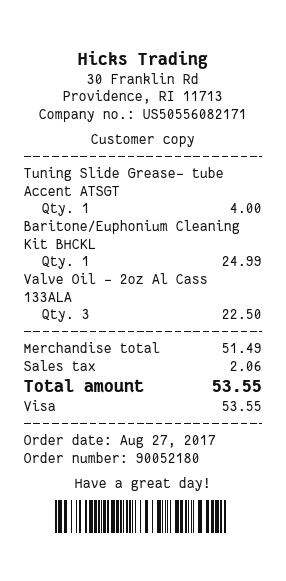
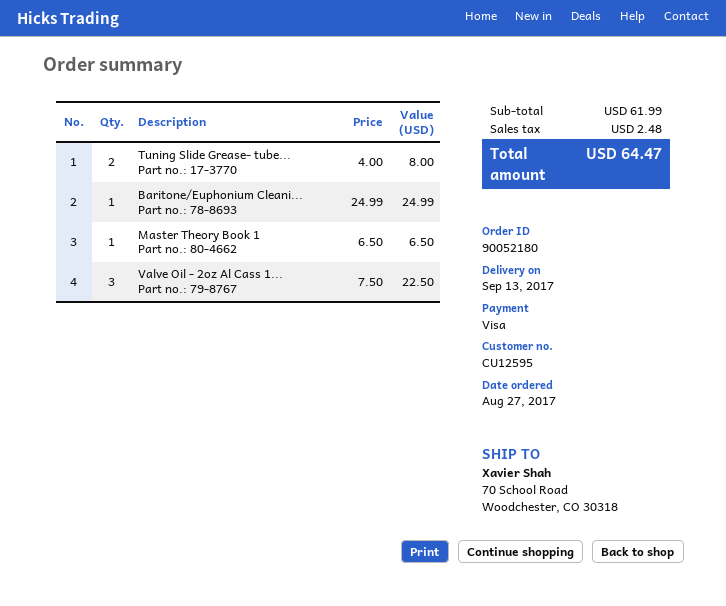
Tuning Slide Grease- tube Accent ATSGT: 1 for 4.00 -> 2 for 8.00
Master Theory Book 1: none -> 1 for 6.50
subtotal: 51.49 -> 61.99
tax: 2.06 -> 2.48
total: 53.55 -> 64.47

